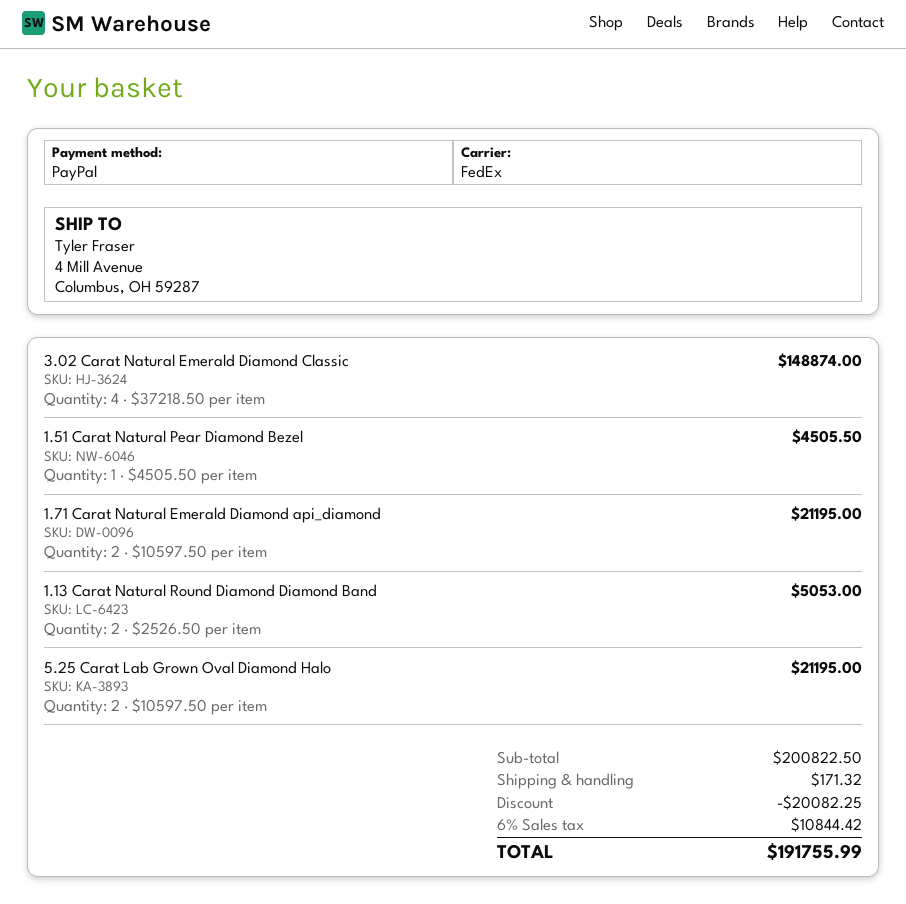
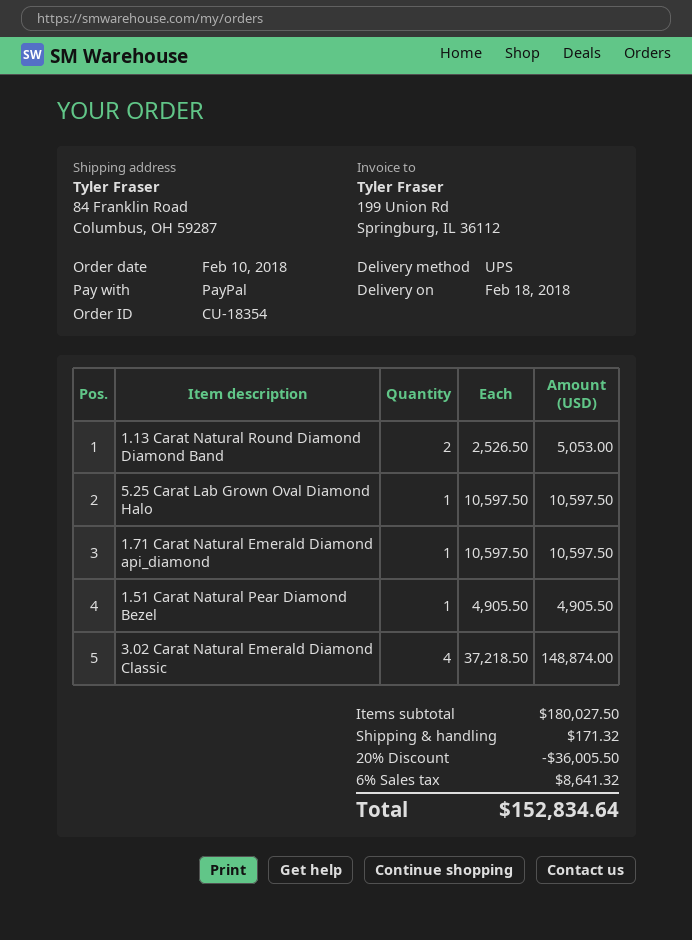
shipping method: FedEx -> UPS
ship to: 4 Mill Avenue, Columbus, OH 59287 -> 84 Franklin Road, Columbus, OH 59287
1.51 Carat Natural Pear Diamond Bezel: 1 x 4505.50 = 4505.50 -> 1 x 4905.50 = 4905.50
1.71 Carat Natural Emerald Diamond api_diamond: 2 x 10597.50 = 21195.00 -> 1 x 10597.50 = 10597.50
5.25 Carat Lab Grown Oval Diamond Halo: 2 x 10597.50 = 21195.00 -> 1 x 10597.50 = 10597.50
subtotal: 200822.50 -> 180027.50
discount: 20082.25 -> 36005.50
tax: 6% = 10844.42 -> 6% = 8641.32
total: 191755.99 -> 152834.64

